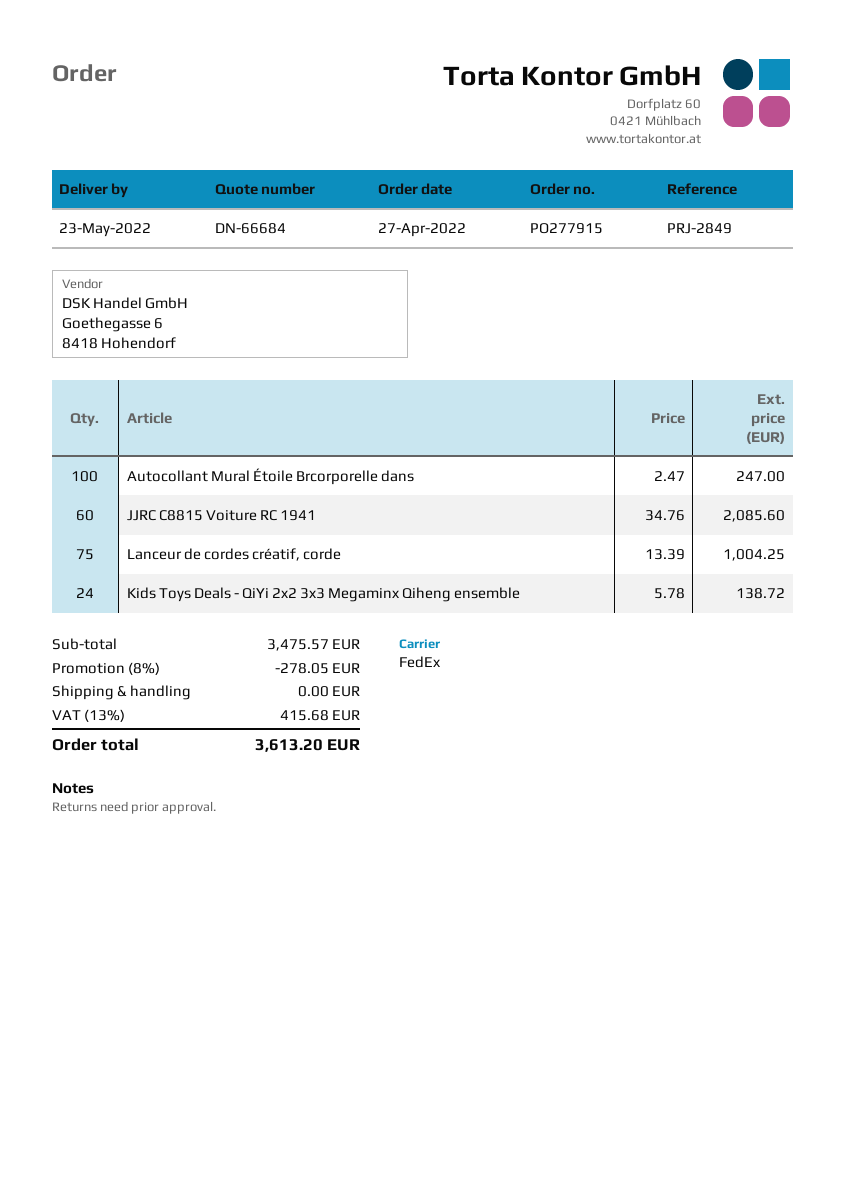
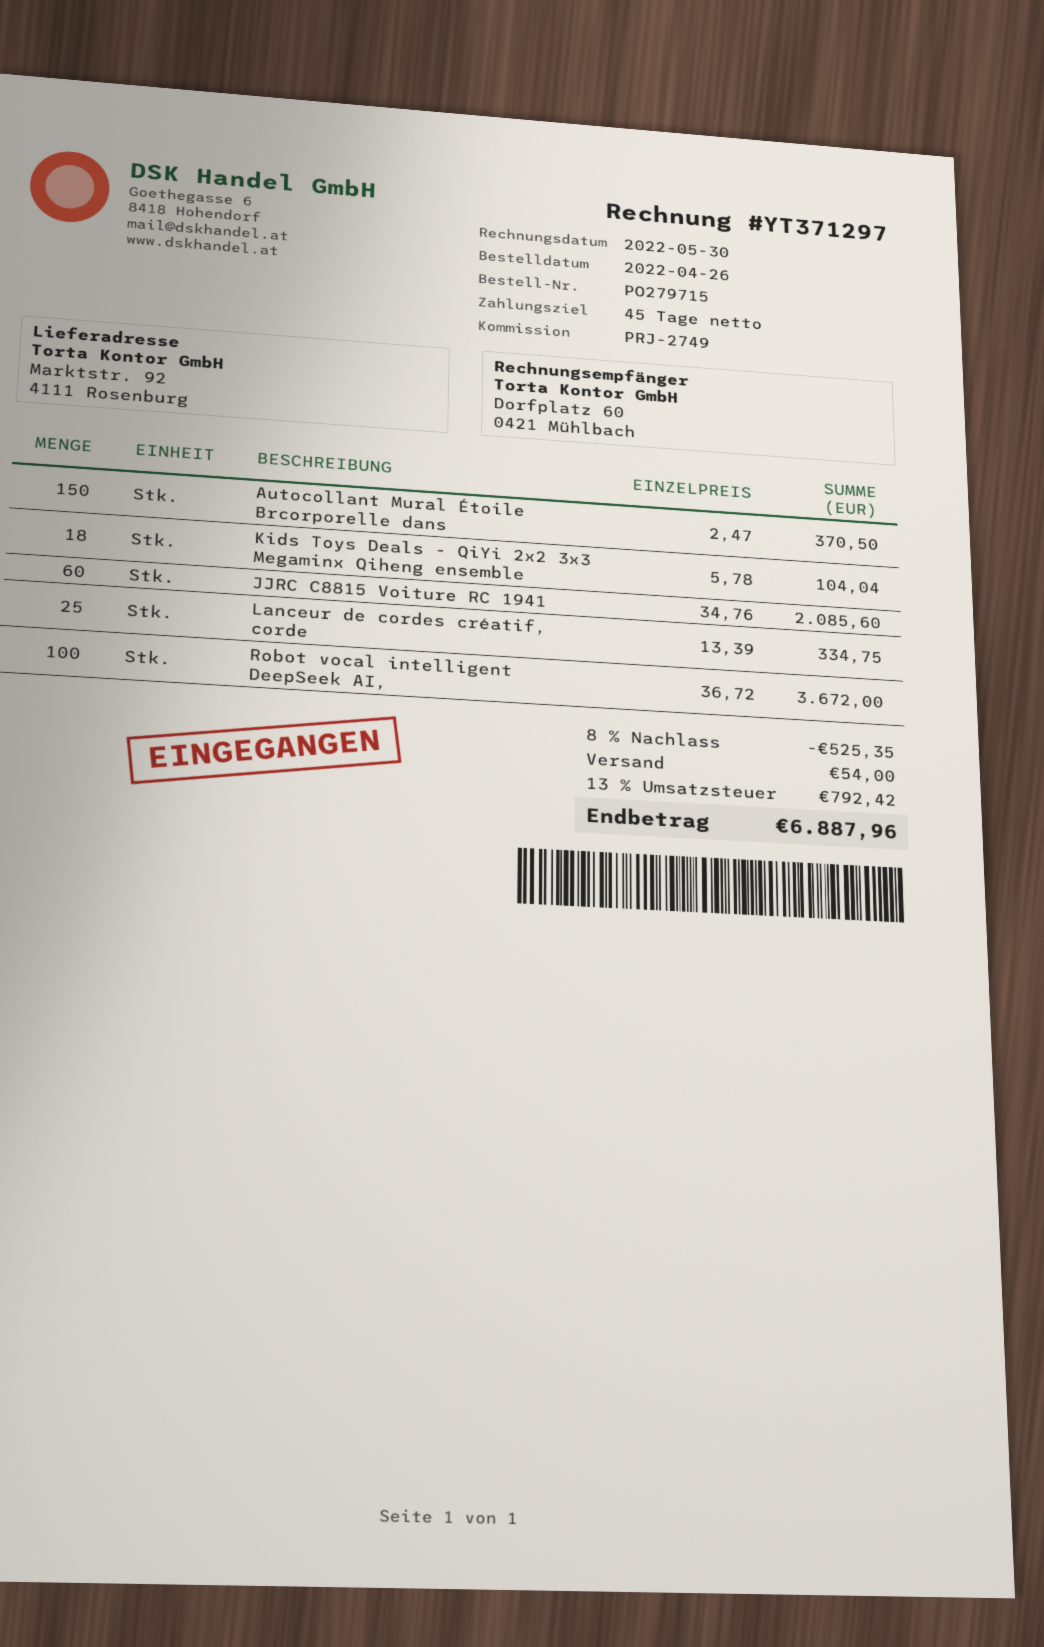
order number: PO277915 -> PO279715
order date: 2022-04-27 -> 2022-04-26
reference: PRJ-2849 -> PRJ-2749
Autocollant Mural Étoile Brcorporelle dans: 100 x 2.47 = 247.00 -> 150 x 2.47 = 370.50
Lanceur de cordes créatif, corde: 75 x 13.39 = 1004.25 -> 25 x 13.39 = 334.75
Kids Toys Deals - QiYi 2x2 3x3 Megaminx Qiheng ensemble: 24 x 5.78 = 138.72 -> 18 x 5.78 = 104.04
Robot vocal intelligent DeepSeek AI,: none -> 100 x 36.72 = 3672.00
discount: 8% = 278.05 -> 8% = 525.35
shipping: 0.00 -> 54.00
tax: 13% = 415.68 -> 13% = 792.42
total: 3613.20 -> 6887.96

